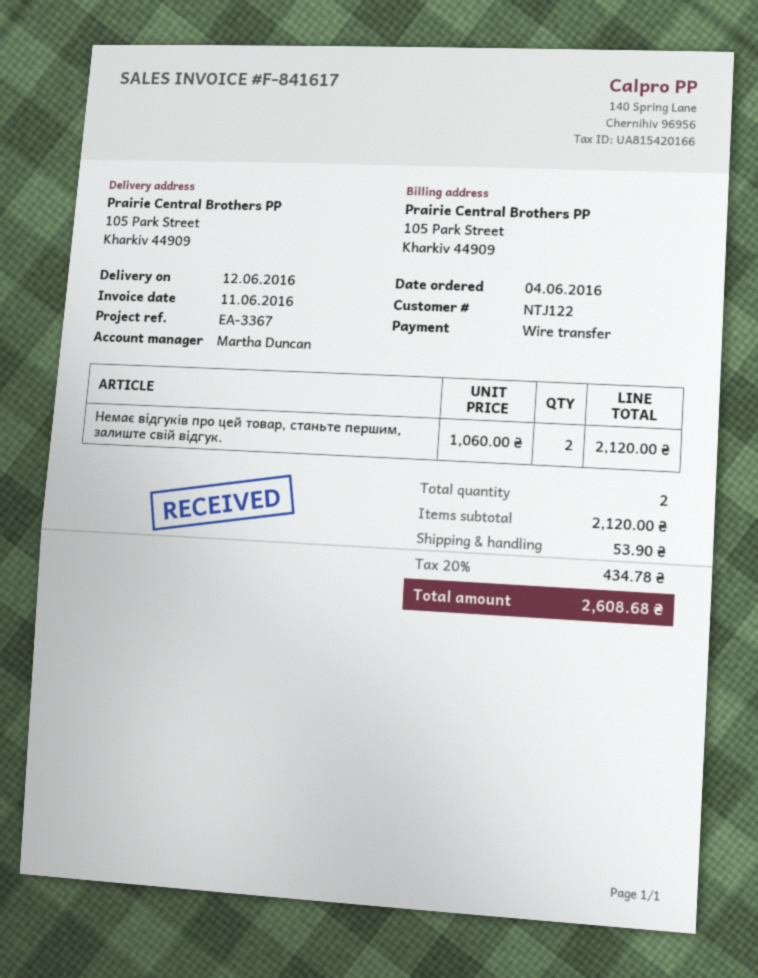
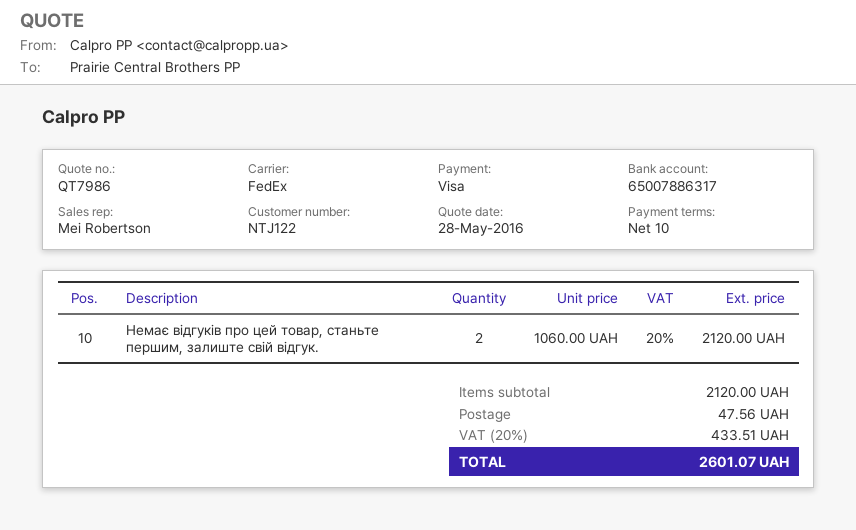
sales rep: Martha Duncan -> Mei Robertson
payment method: bank transfer -> Visa
shipping: 53.90 -> 47.56
tax: 20% = 434.78 -> 20% = 433.51
total: 2608.68 -> 2601.07

